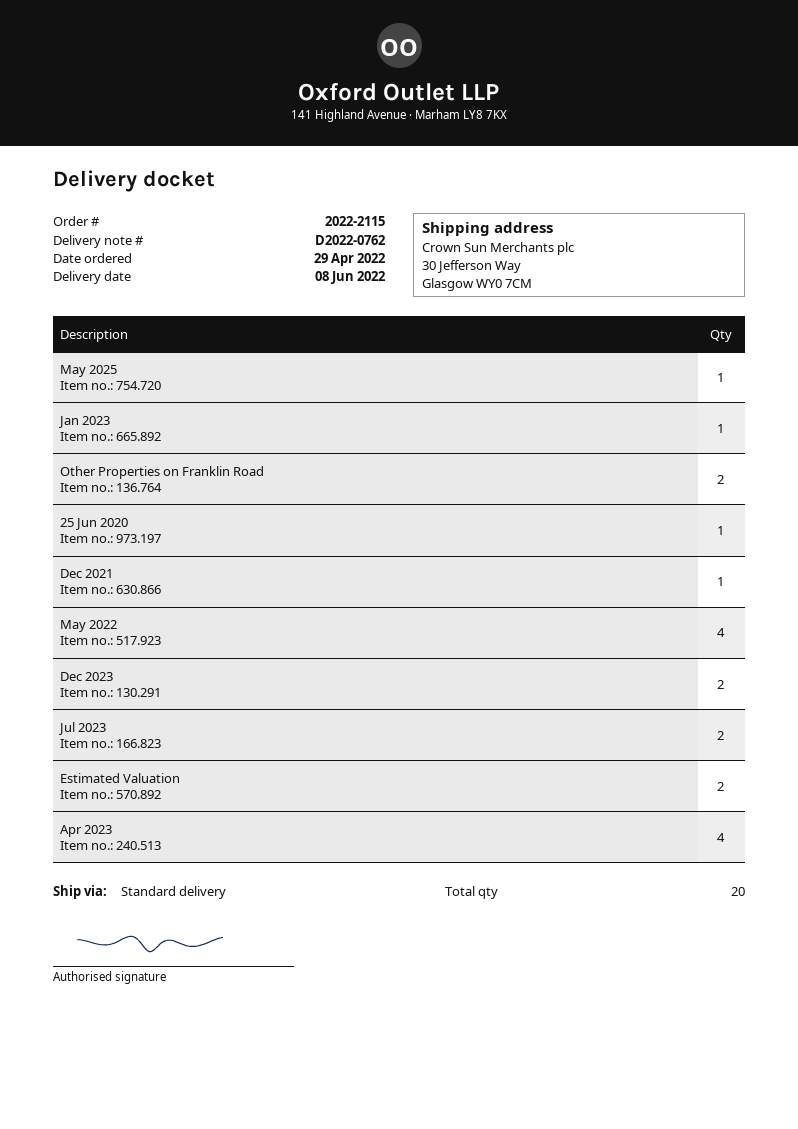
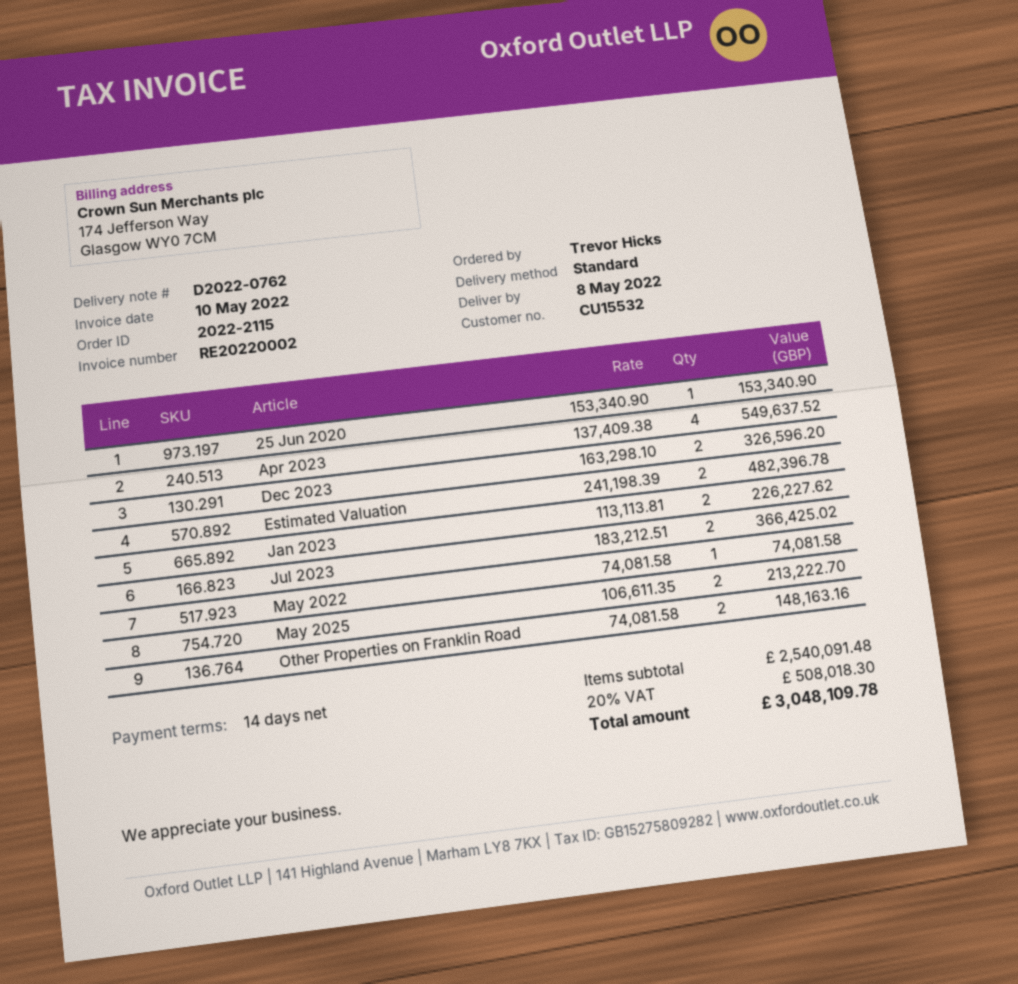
delivery date: 2022-06-08 -> 2022-05-08
May 2025: 1 -> 2
Jan 2023: 1 -> 2
Dec 2021: 1 -> none
May 2022: 4 -> 1

